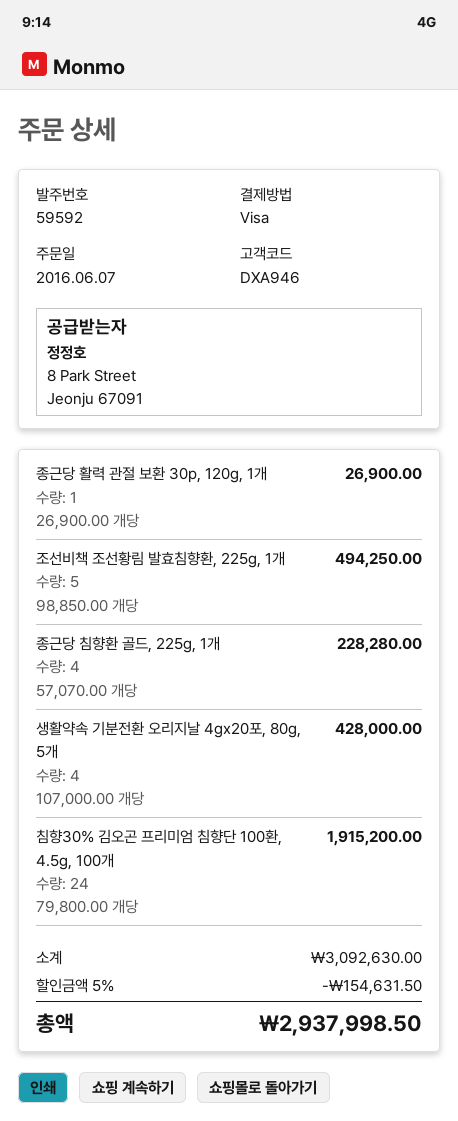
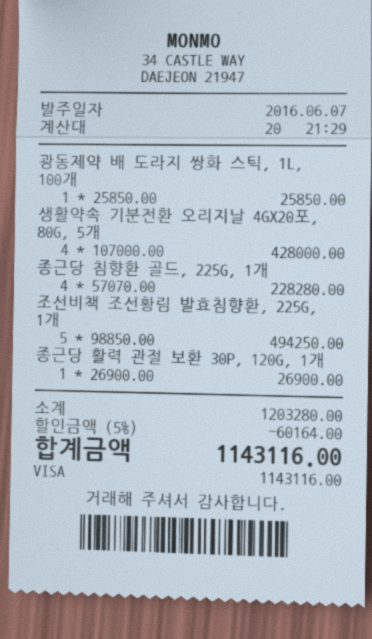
침향30% 김오곤 프리미엄 침향단 100환, 4.5g, 100개: 24 x 79800.00 = 1915200.00 -> none
광동제약 배 도라지 쌍화 스틱, 1L, 100개: none -> 1 x 25850.00 = 25850.00
subtotal: 3092630.00 -> 1203280.00
discount: 5% = 154631.50 -> 5% = 60164.00
total: 2937998.50 -> 1143116.00

